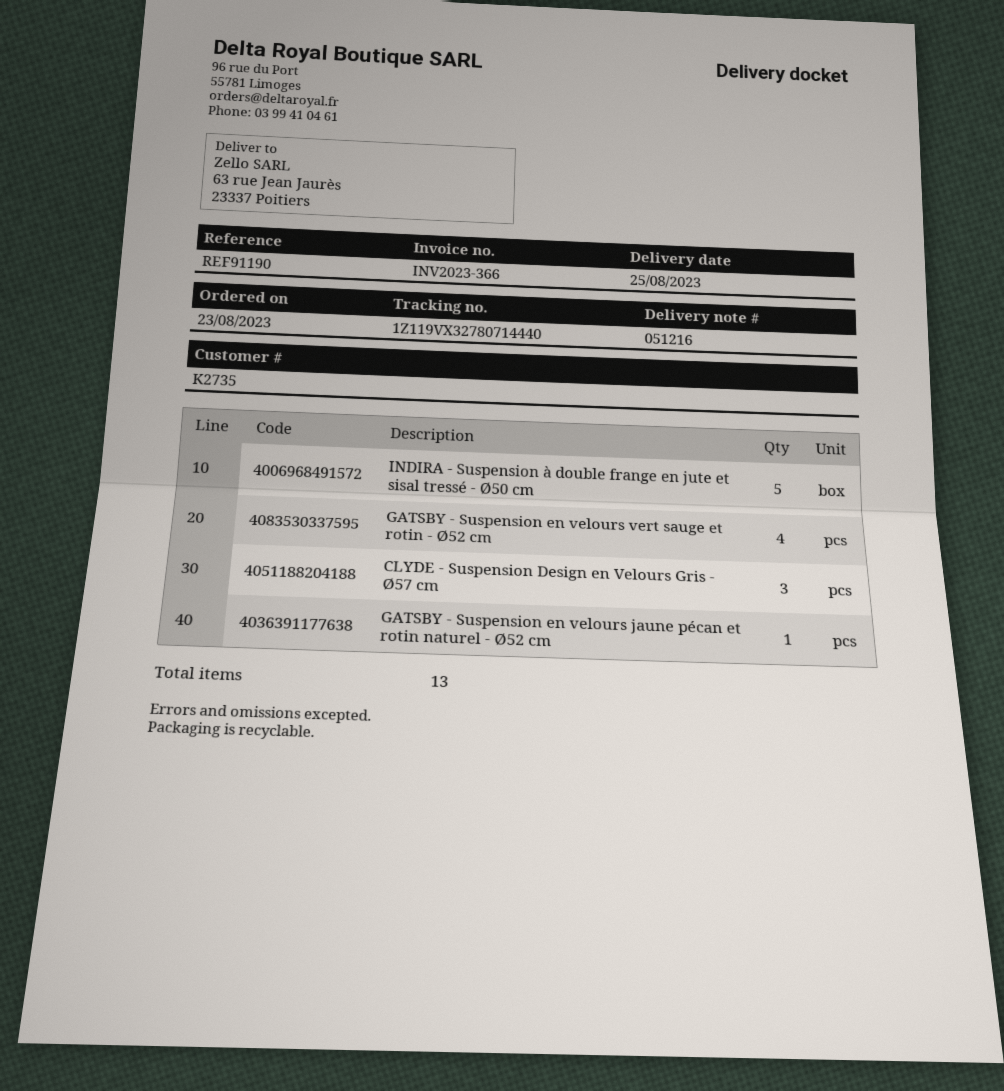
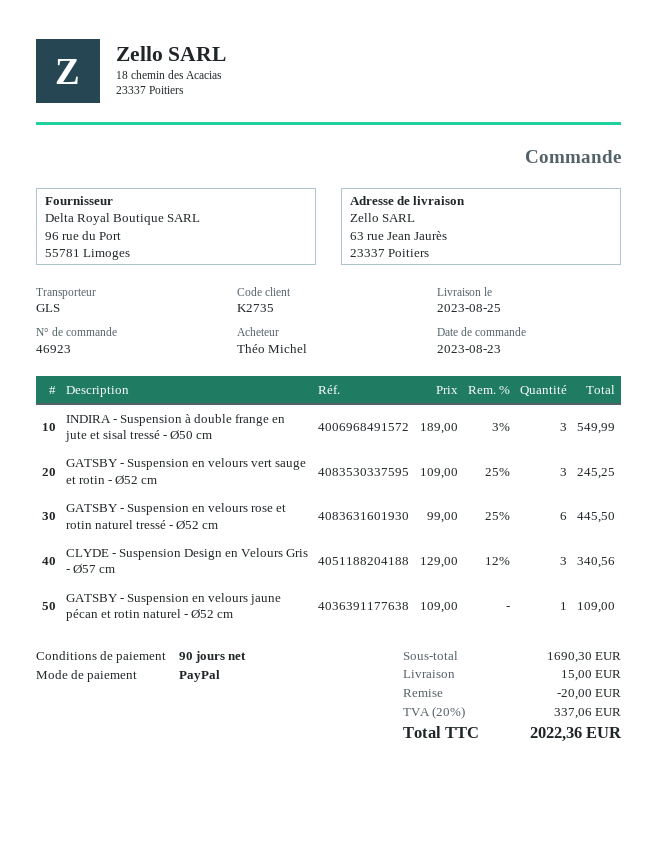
INDIRA - Suspension à double frange en jute et sisal tressé - Ø50 cm: 5 -> 3
GATSBY - Suspension en velours vert sauge et rotin - Ø52 cm: 4 -> 3
GATSBY - Suspension en velours rose et rotin naturel tressé - Ø52 cm: none -> 6

